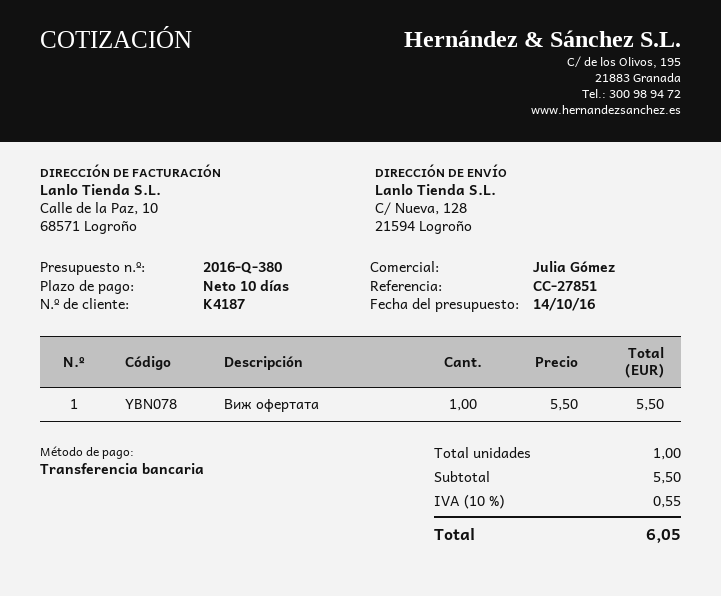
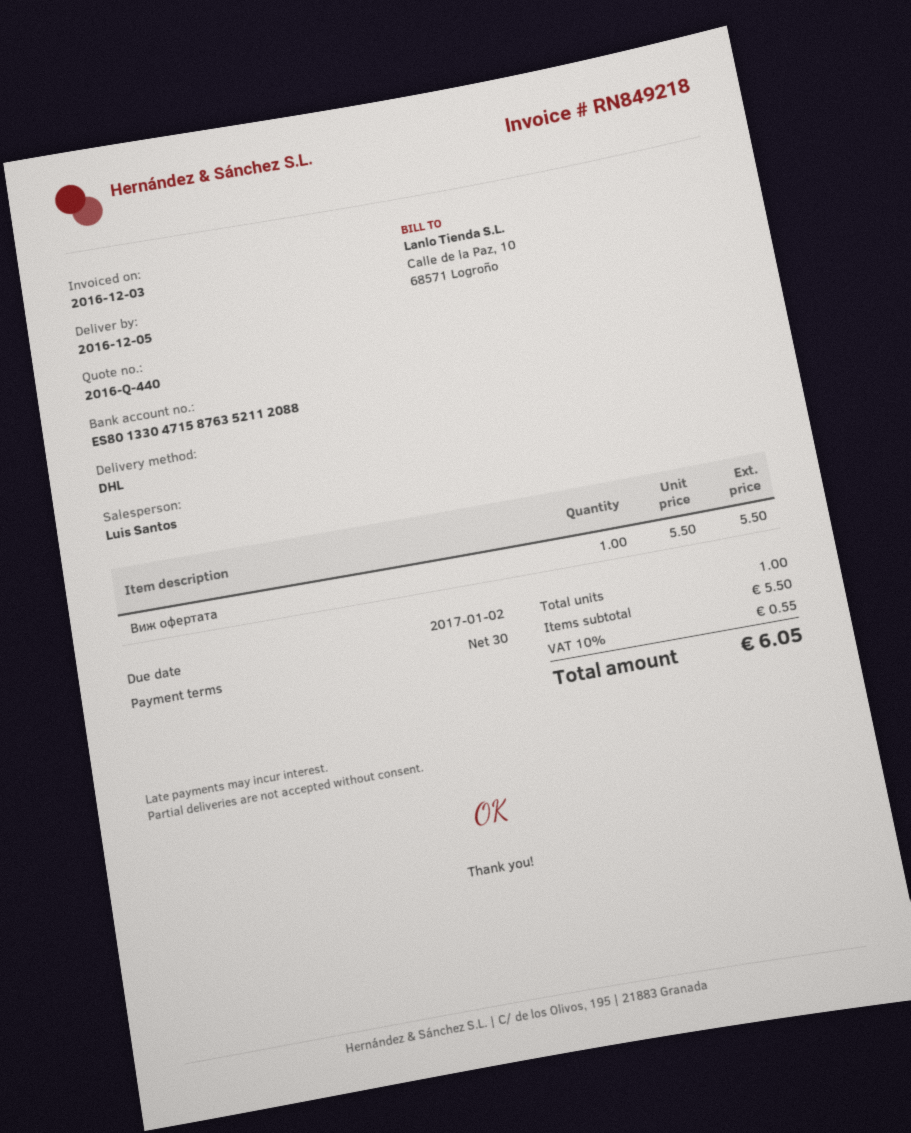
quote number: 2016-Q-380 -> 2016-Q-440
payment terms: 10 days -> 30 days
sales rep: Julia Gómez -> Luis Santos

